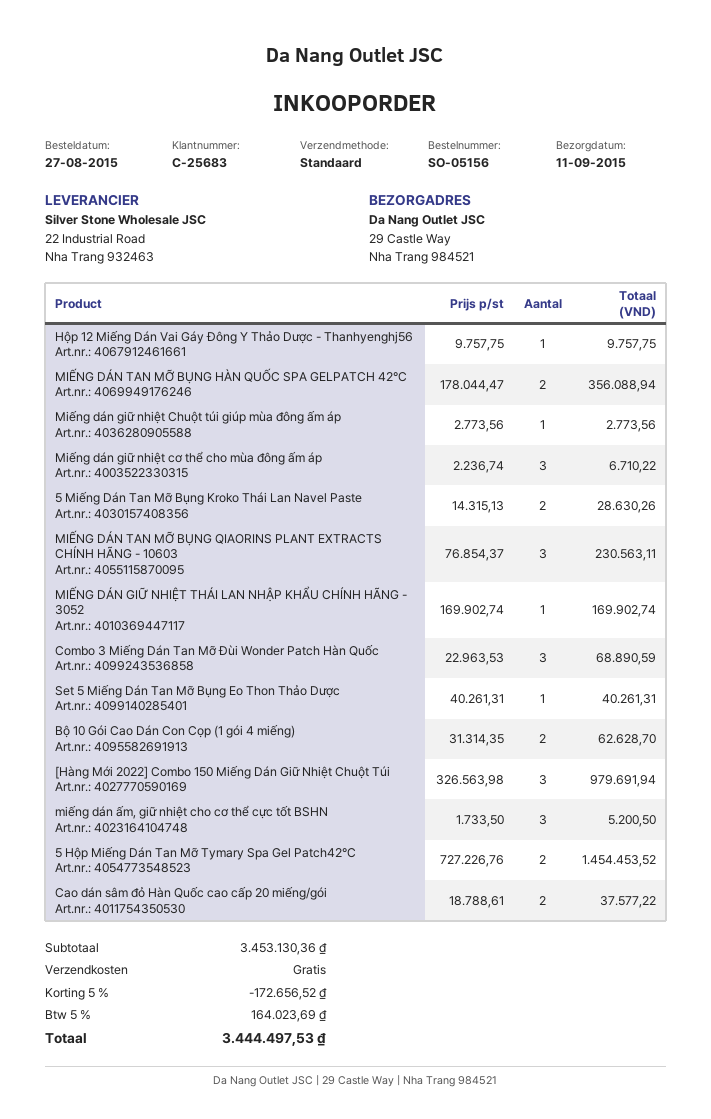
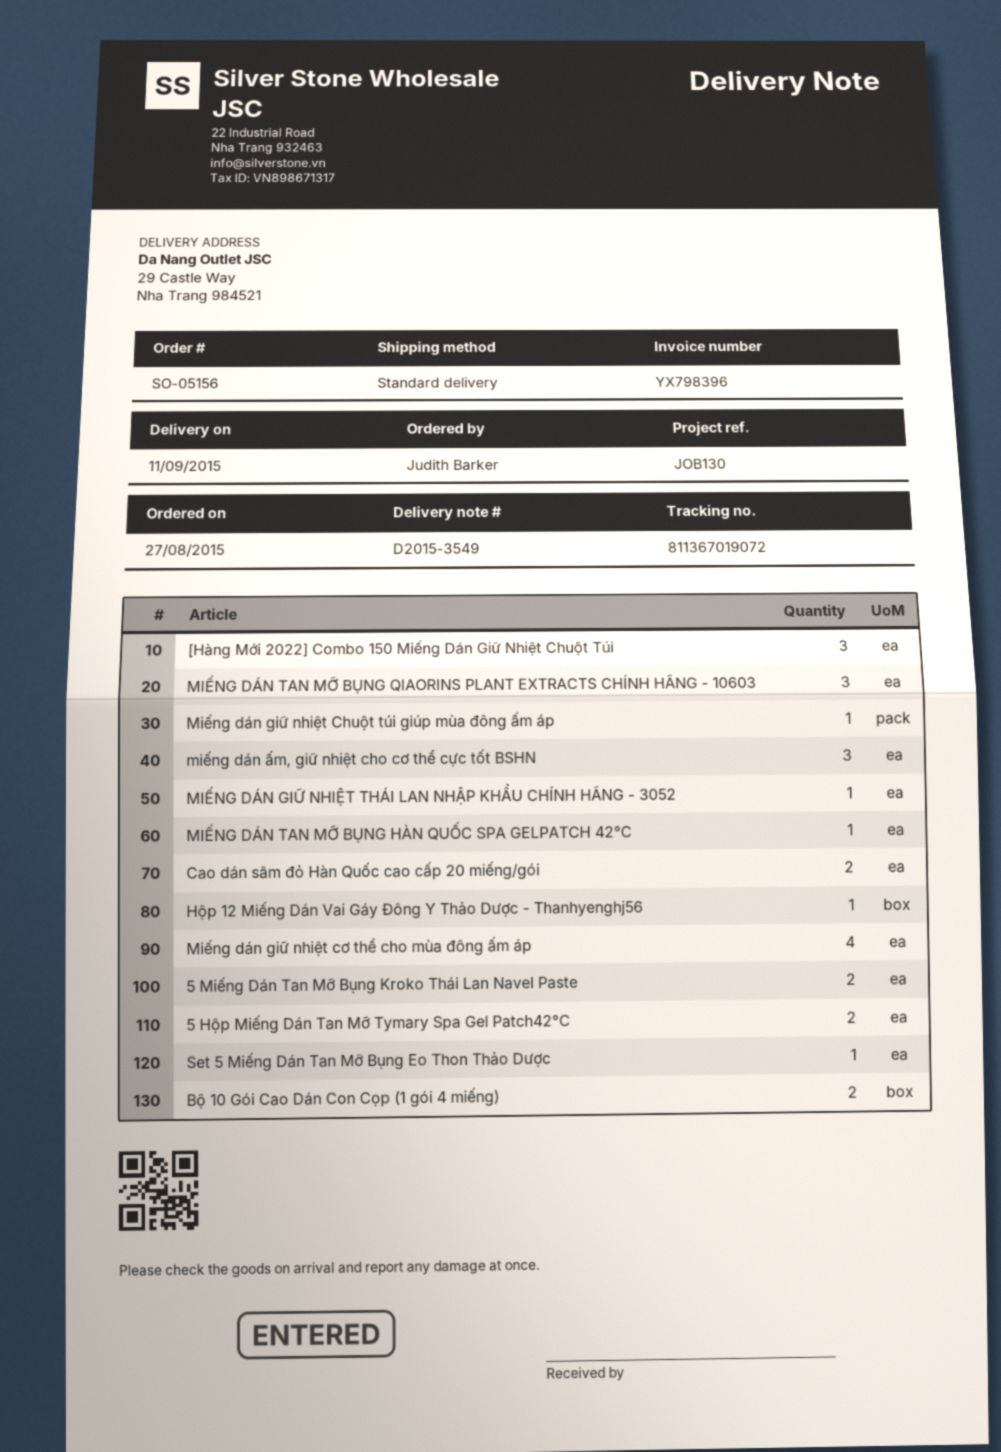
MIẾNG DÁN TAN MỠ BỤNG HÀN QUỐC SPA GELPATCH 42°C: 2 -> 1
Miếng dán giữ nhiệt cơ thể cho mùa đông ấm áp: 3 -> 4
Combo 3 Miếng Dán Tan Mỡ Đùi Wonder Patch Hàn Quốc: 3 -> none

